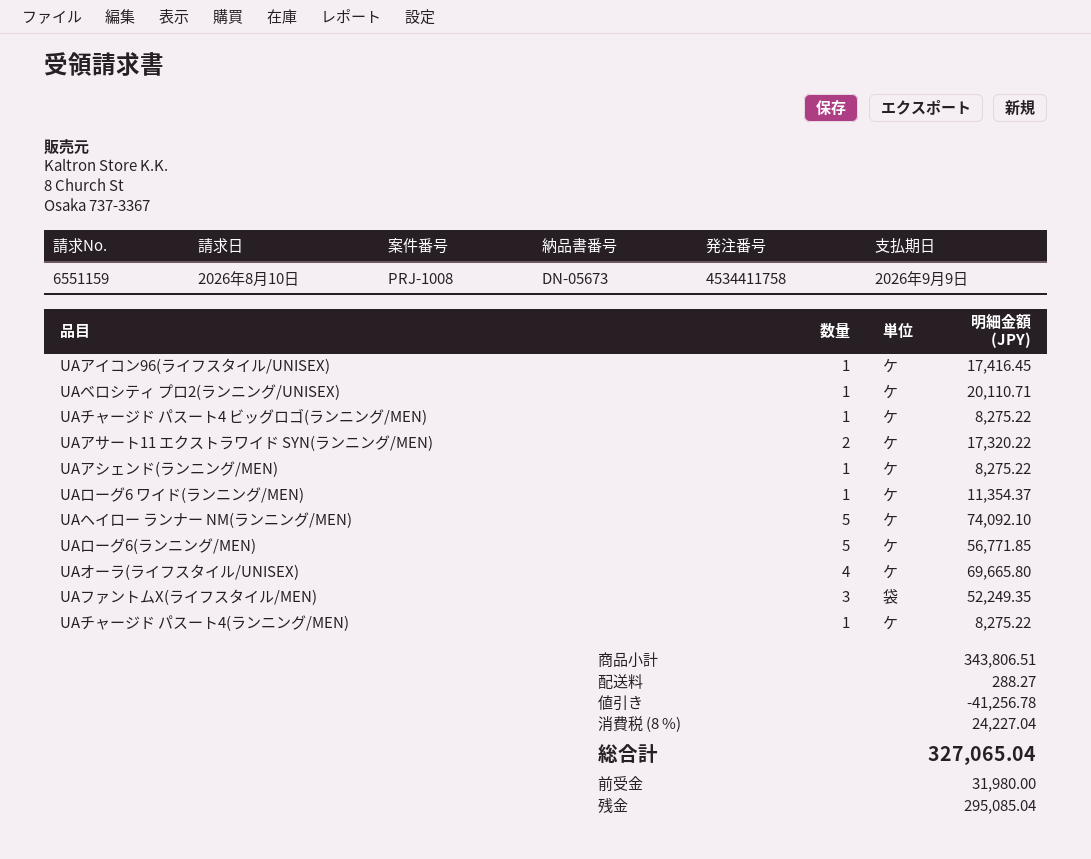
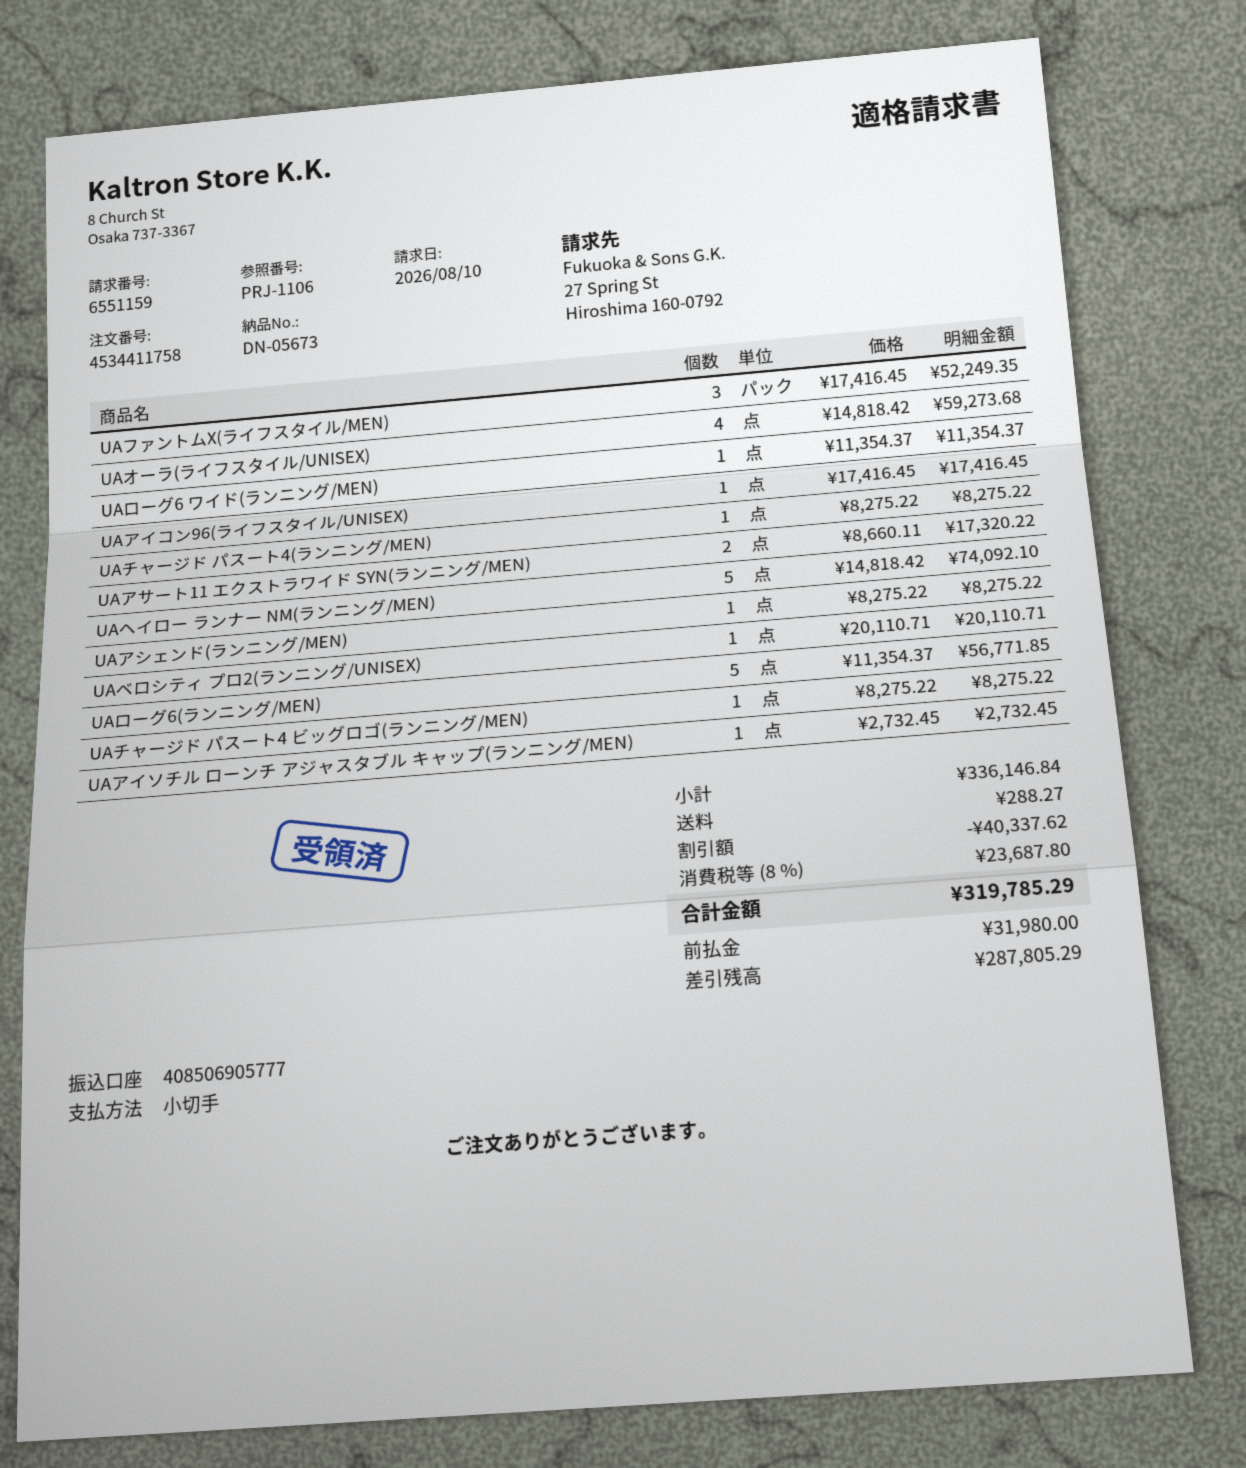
reference: PRJ-1008 -> PRJ-1106
UAオーラ(ライフスタイル/UNISEX): 4 for 69665.80 -> 4 for 59273.68
UAアイソチル ローンチ アジャスタブル キャップ(ランニング/MEN): none -> 1 for 2732.45
subtotal: 343806.51 -> 336146.84
discount: 41256.78 -> 40337.62
tax: 8% = 24227.04 -> 8% = 23687.80
total: 327065.04 -> 319785.29
balance: 295085.04 -> 287805.29

